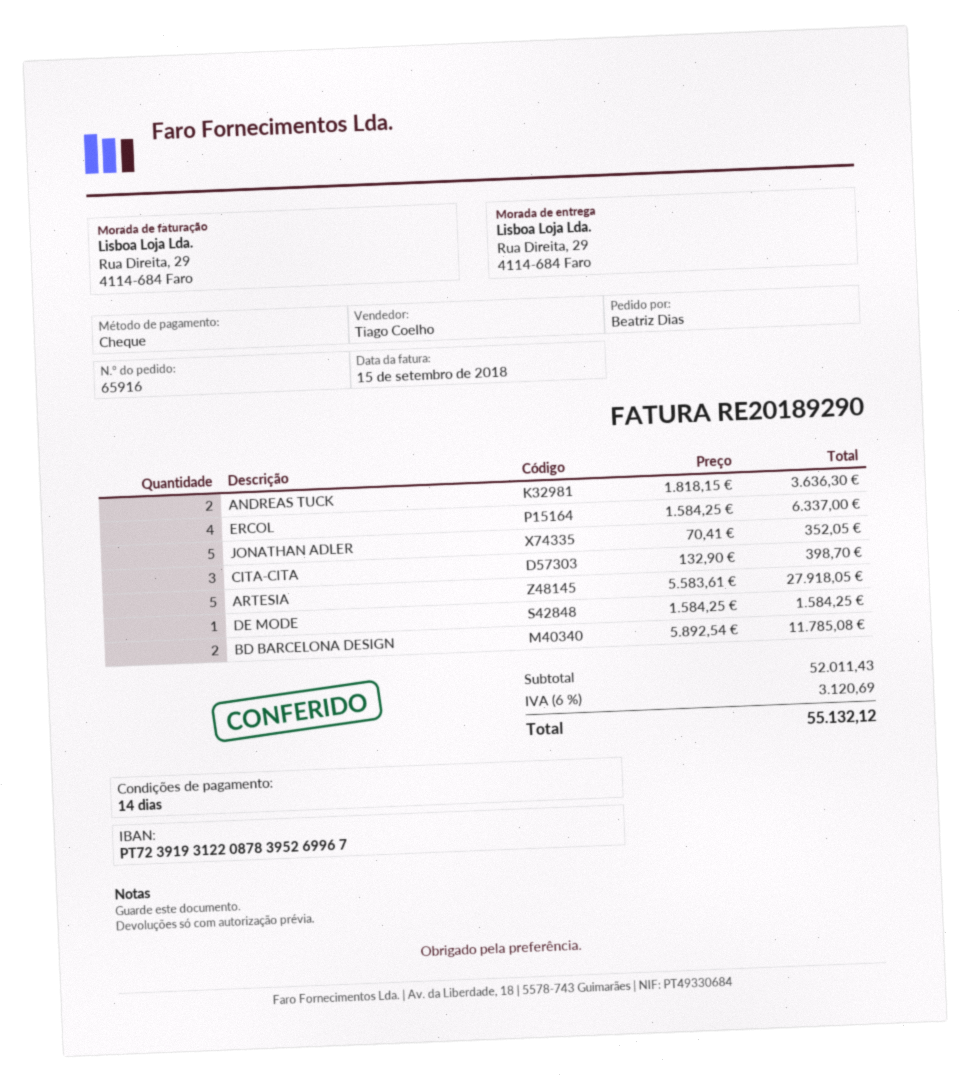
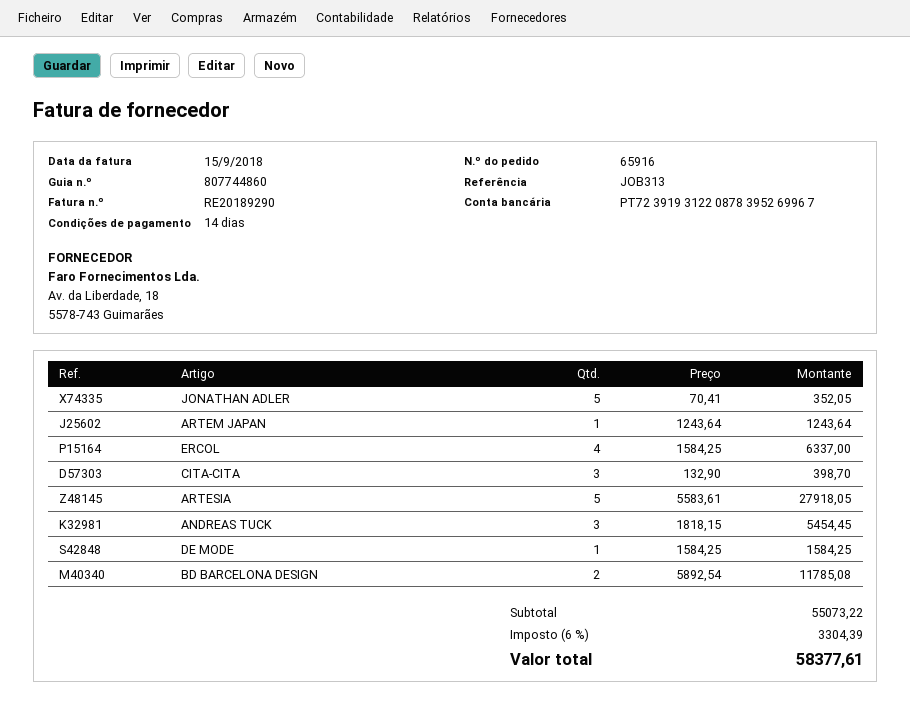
ANDREAS TUCK: 2 x 1818.15 = 3636.30 -> 3 x 1818.15 = 5454.45
ARTEM JAPAN: none -> 1 x 1243.64 = 1243.64
subtotal: 52011.43 -> 55073.22
tax: 6% = 3120.69 -> 6% = 3304.39
total: 55132.12 -> 58377.61

